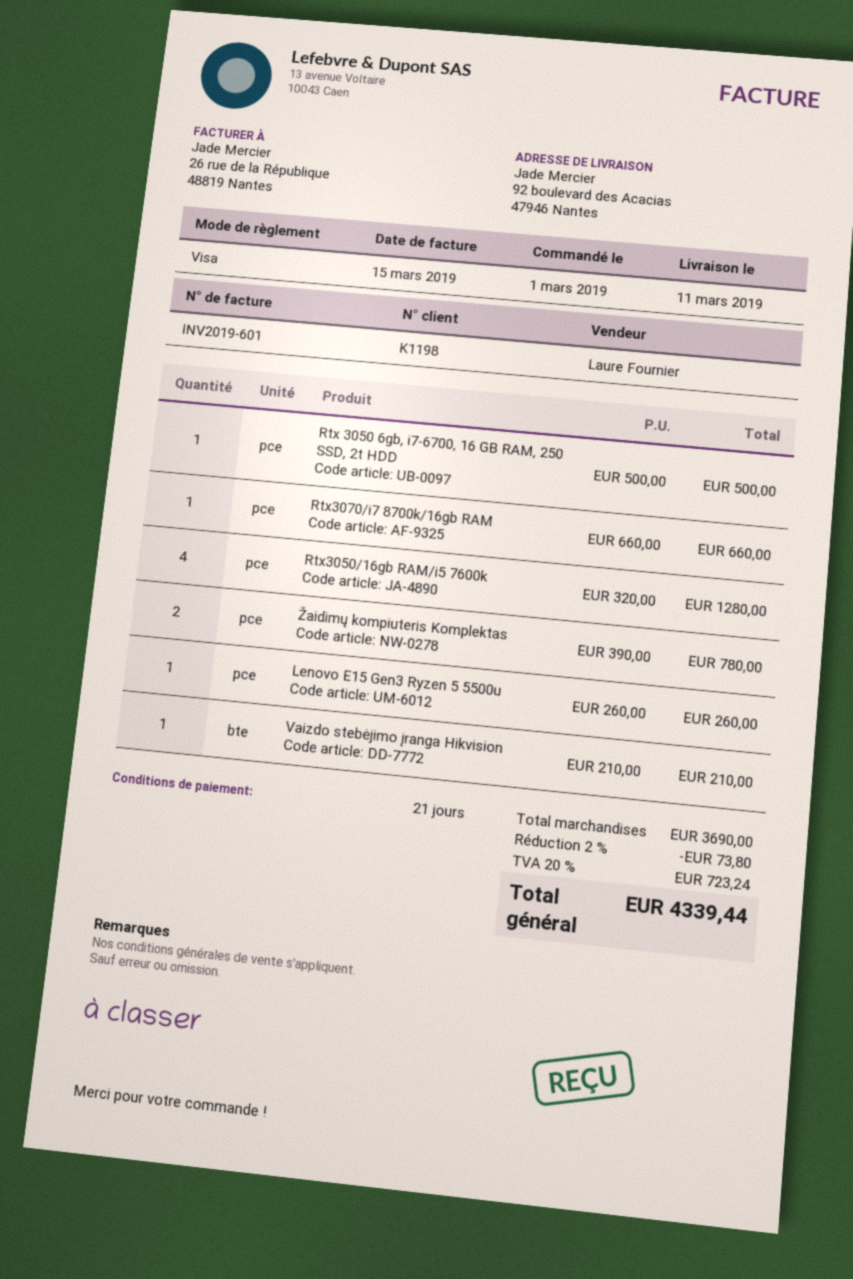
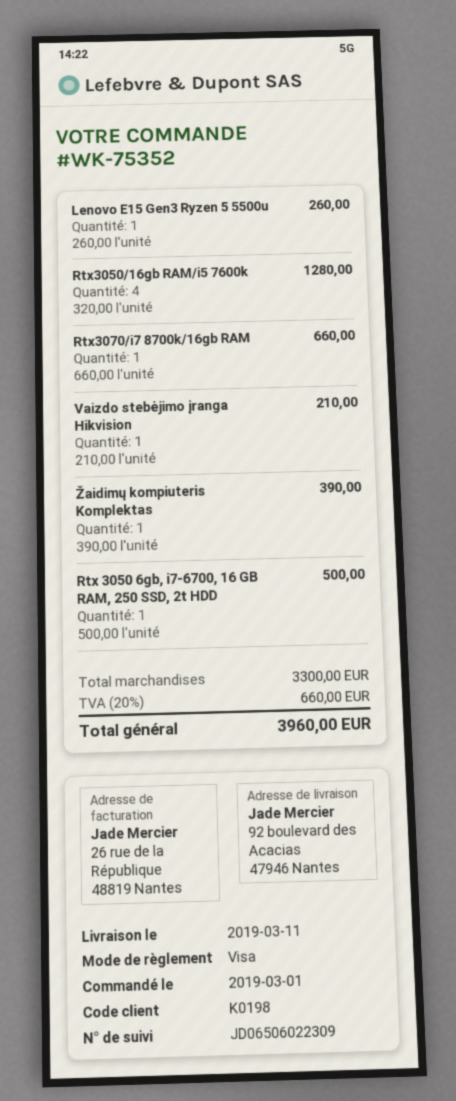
customer number: K1198 -> K0198
Žaidimų kompiuteris Komplektas: 2 x 390.00 = 780.00 -> 1 x 390.00 = 390.00
subtotal: 3690.00 -> 3300.00
discount: 2% = 73.80 -> none
tax: 20% = 723.24 -> 20% = 660.00
total: 4339.44 -> 3960.00

